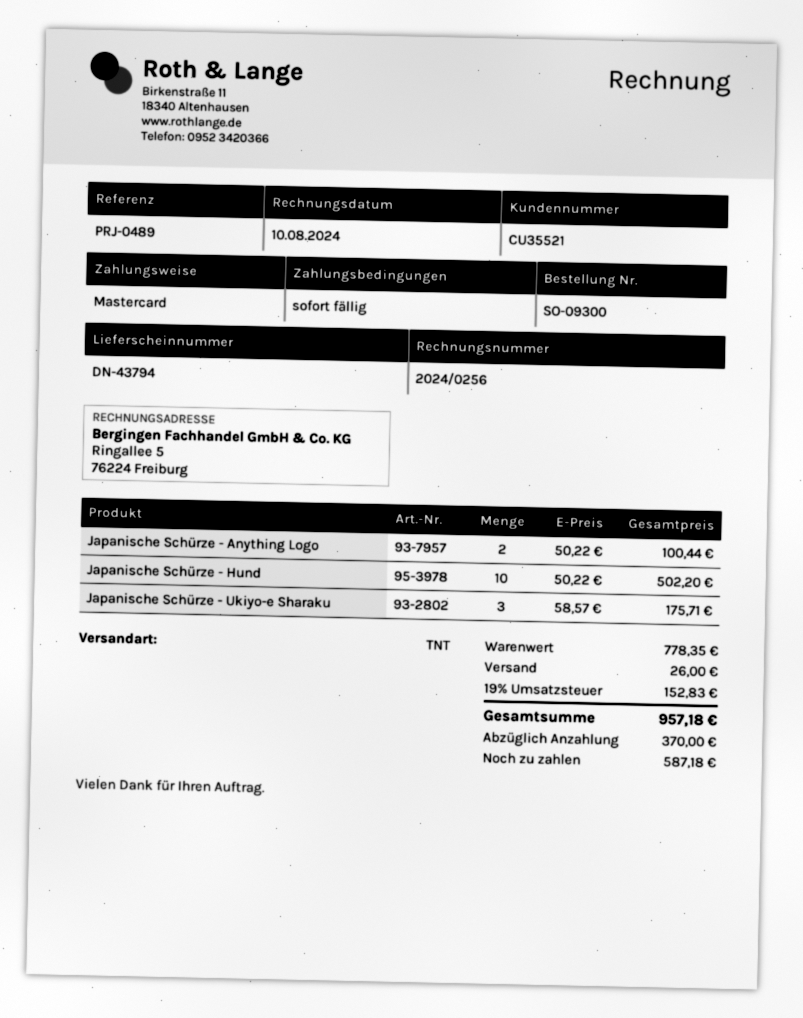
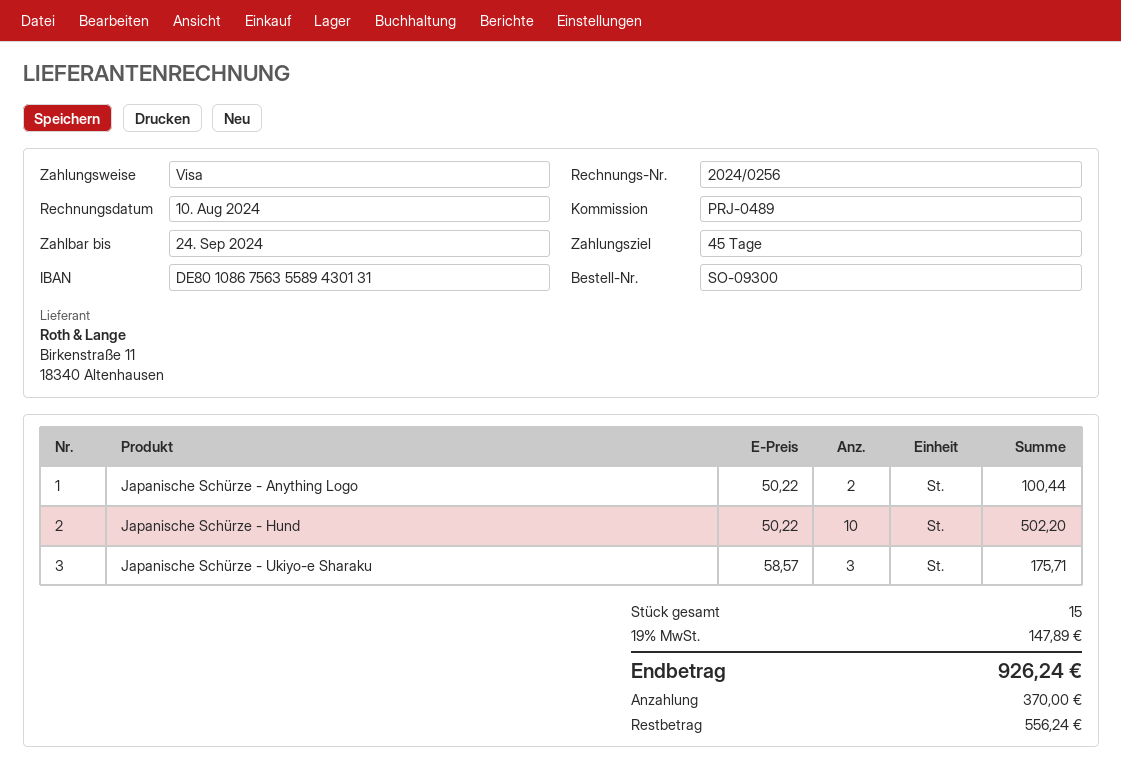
payment terms: on receipt -> 45 days
payment method: Mastercard -> Visa
shipping: 26.00 -> none
tax: 19% = 152.83 -> 19% = 147.89
total: 957.18 -> 926.24
balance: 587.18 -> 556.24

